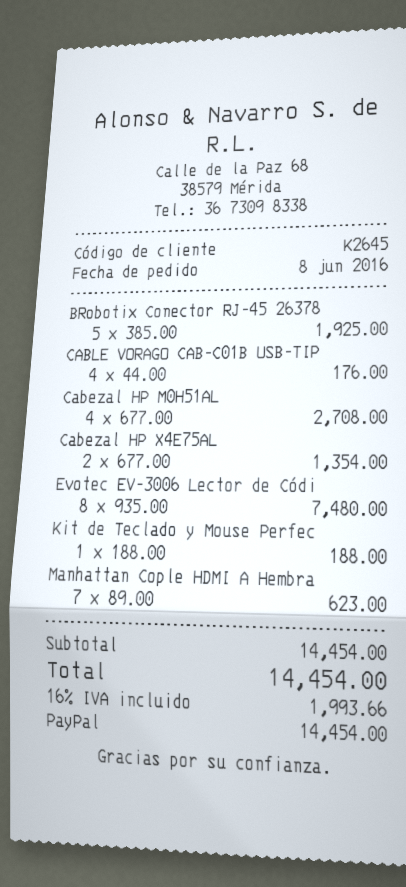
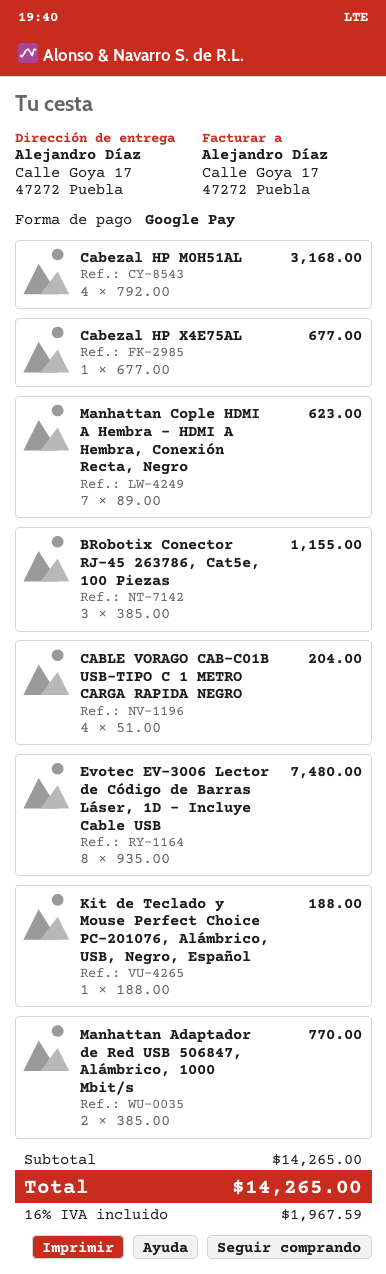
payment method: PayPal -> Google Pay
BRobotix Conector RJ-45 26378: 5 x 385.00 = 1925.00 -> 3 x 385.00 = 1155.00
CABLE VORAGO CAB-C01B USB-TIP: 4 x 44.00 = 176.00 -> 4 x 51.00 = 204.00
Cabezal HP M0H51AL: 4 x 677.00 = 2708.00 -> 4 x 792.00 = 3168.00
Cabezal HP X4E75AL: 2 x 677.00 = 1354.00 -> 1 x 677.00 = 677.00
Manhattan Adaptador de Red USB 506847, Alámbrico, 1000 Mbit/s: none -> 2 x 385.00 = 770.00
subtotal: 14454.00 -> 14265.00
tax: 16% = 1993.66 -> 16% = 1967.59
total: 14454.00 -> 14265.00

